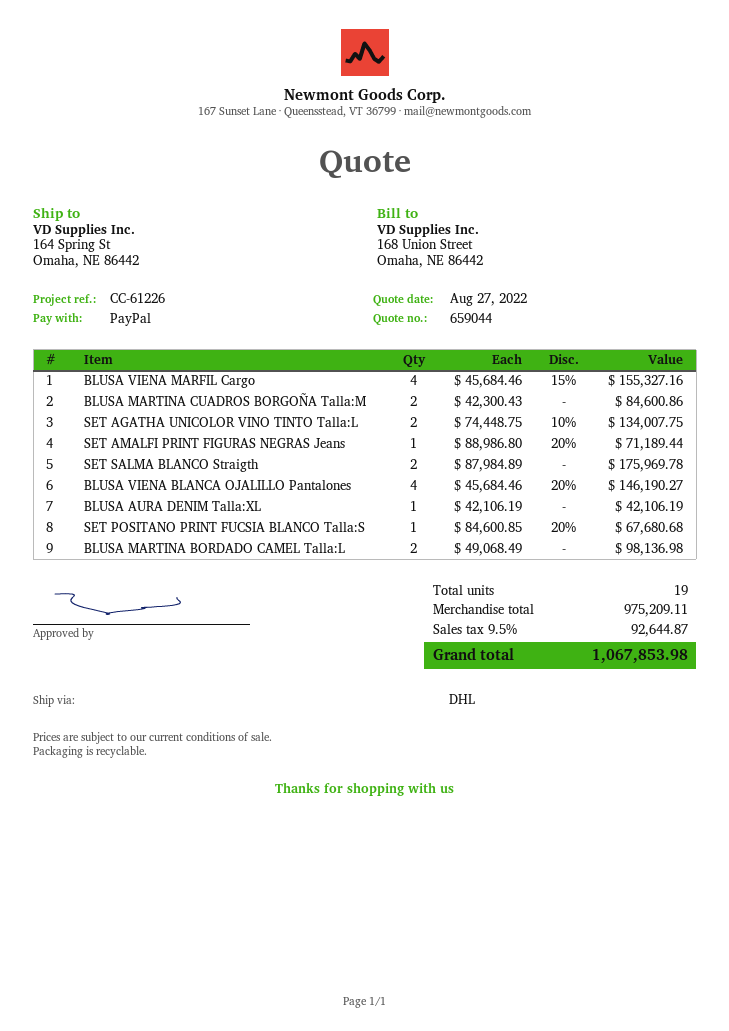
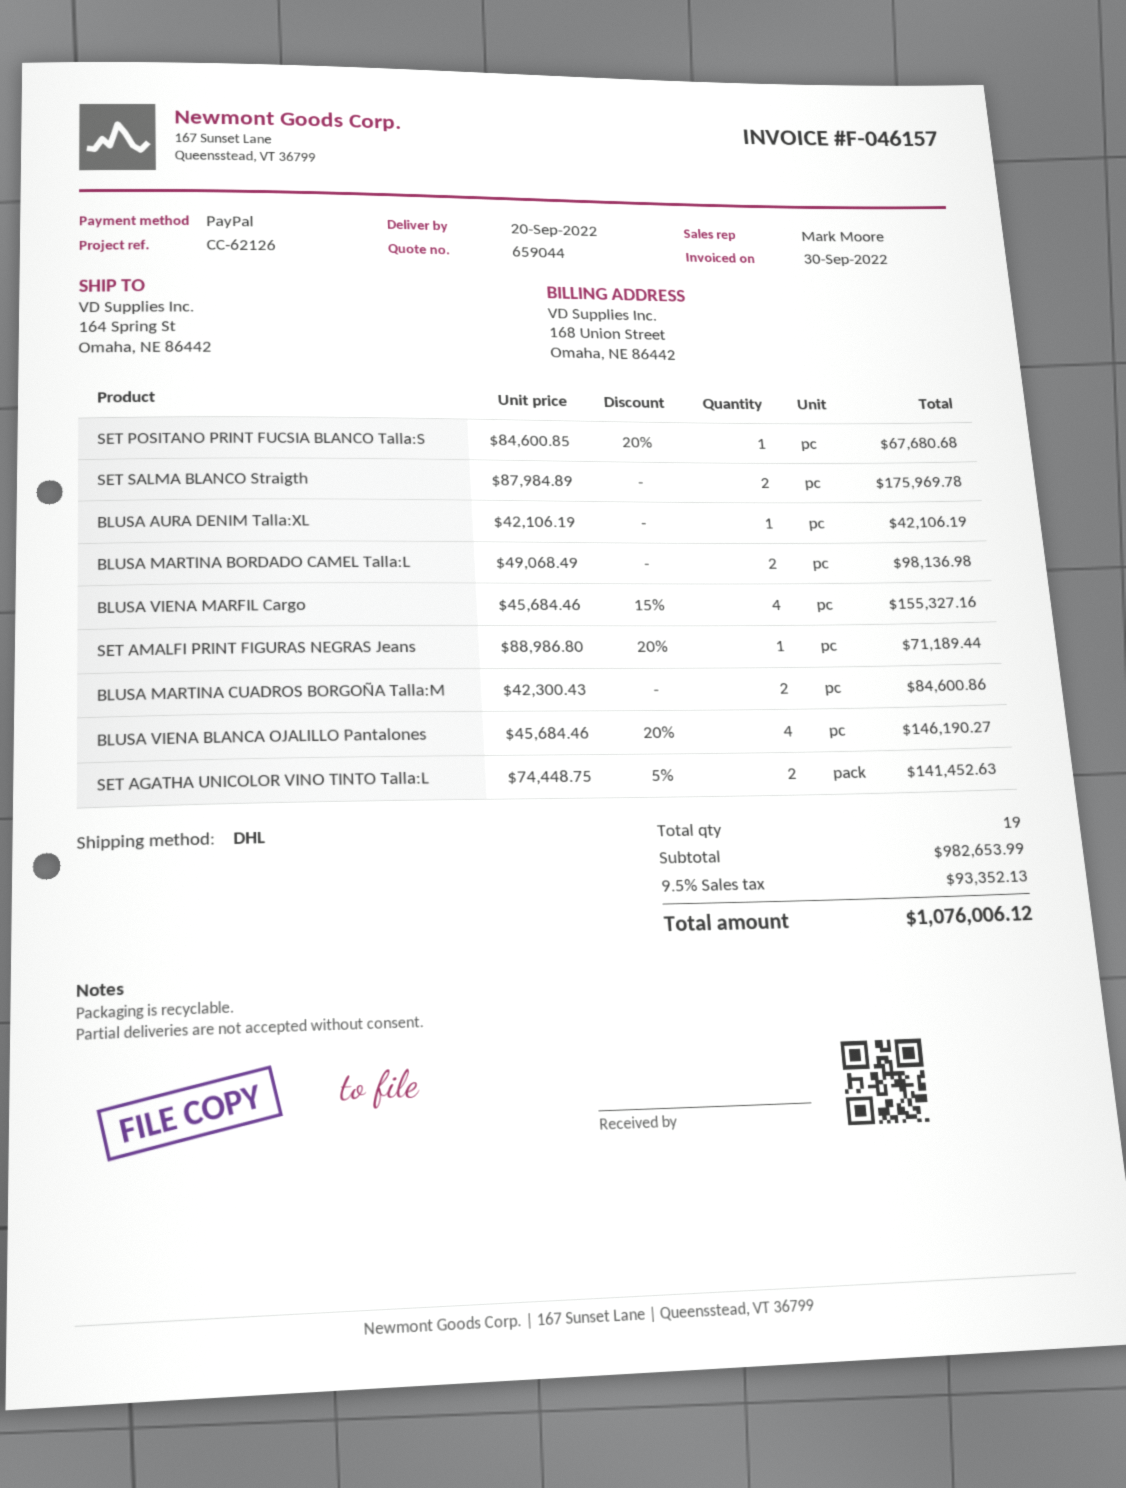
reference: CC-61226 -> CC-62126
SET AGATHA UNICOLOR VINO TINTO Talla:L: 2 x 74448.75 - 10% = 134007.75 -> 2 x 74448.75 - 5% = 141452.63
subtotal: 975209.11 -> 982653.99
tax: 9.5% = 92644.87 -> 9.5% = 93352.13
total: 1067853.98 -> 1076006.12

